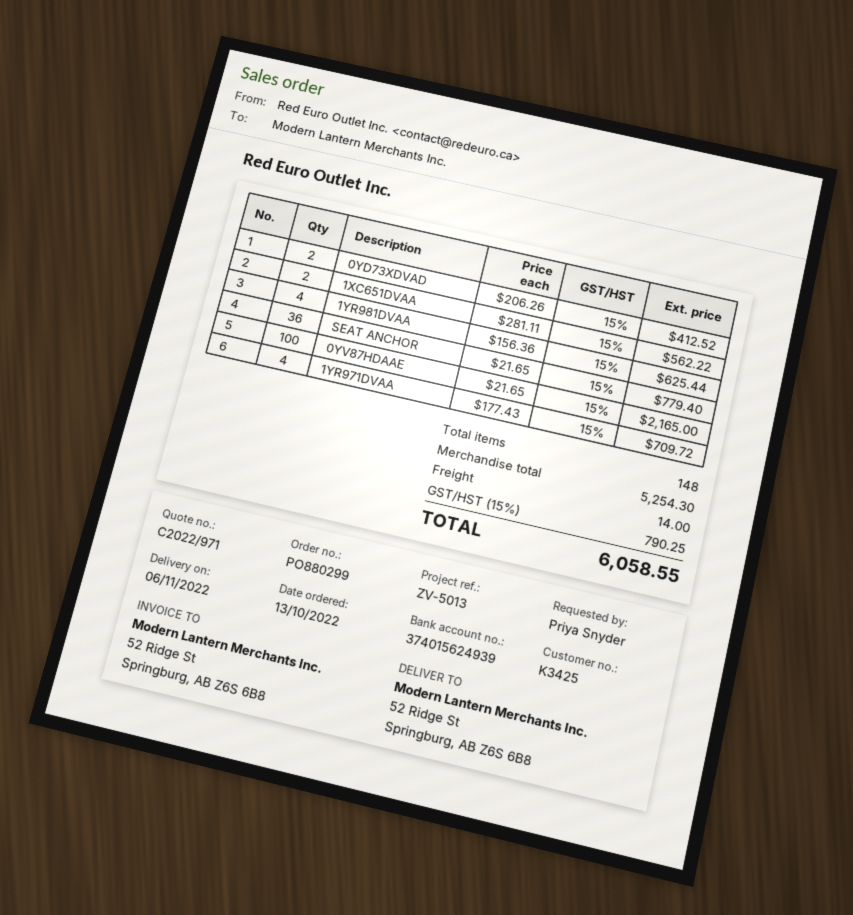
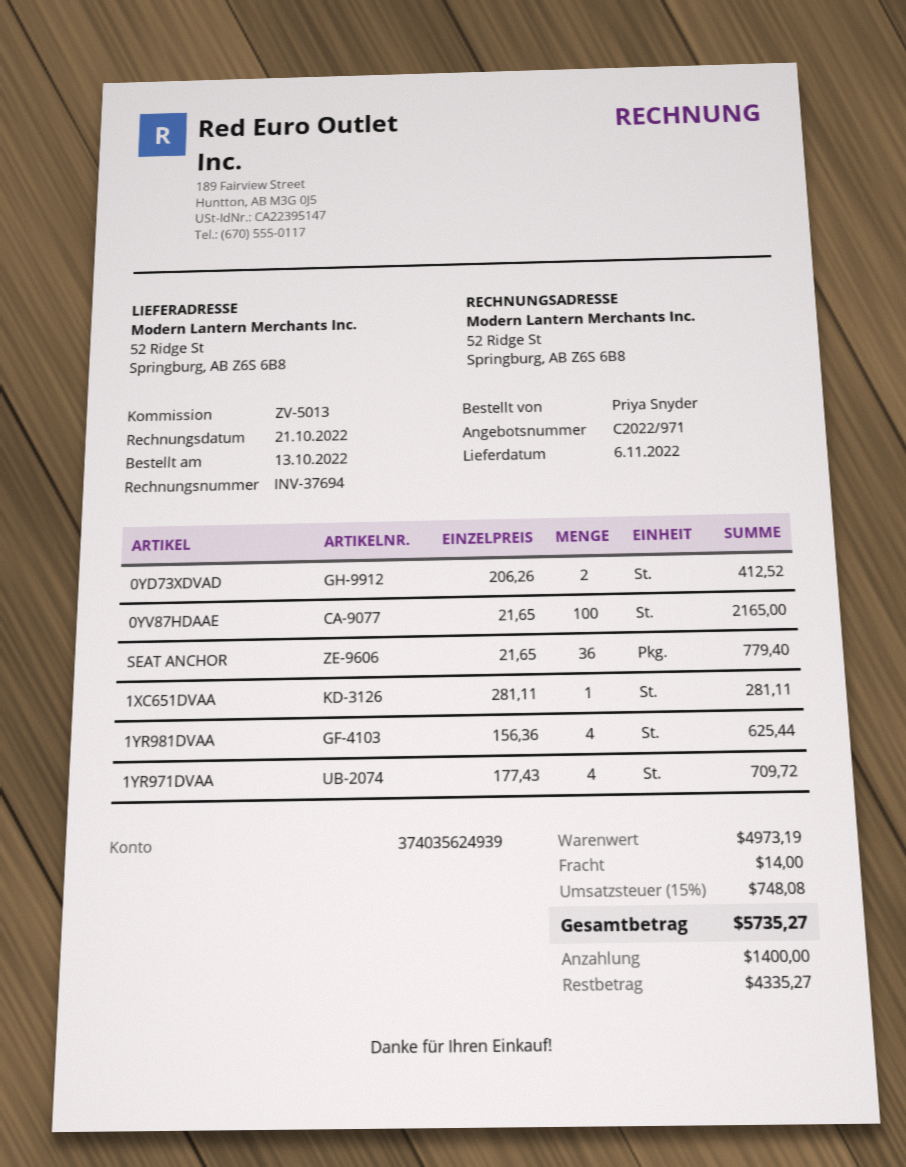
bank account: 374015624939 -> 374035624939
1XC651DVAA: 2 x 281.11 = 562.22 -> 1 x 281.11 = 281.11
subtotal: 5254.30 -> 4973.19
tax: 15% = 790.25 -> 15% = 748.08
total: 6058.55 -> 5735.27

